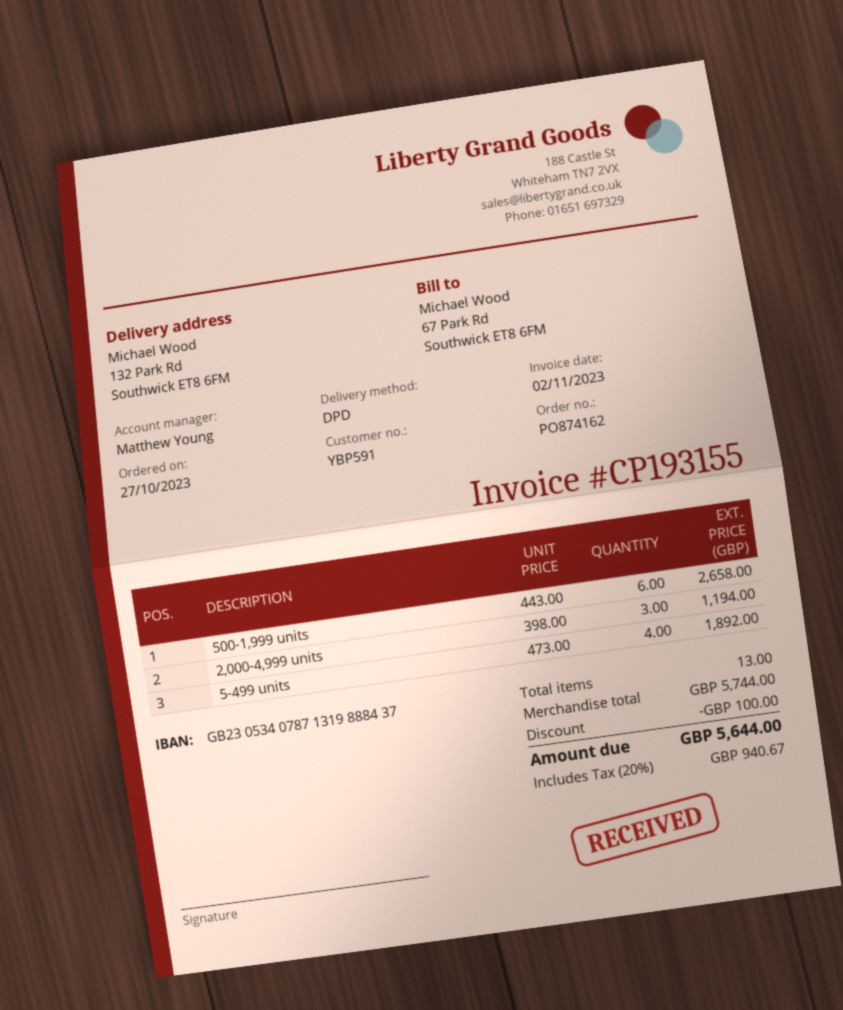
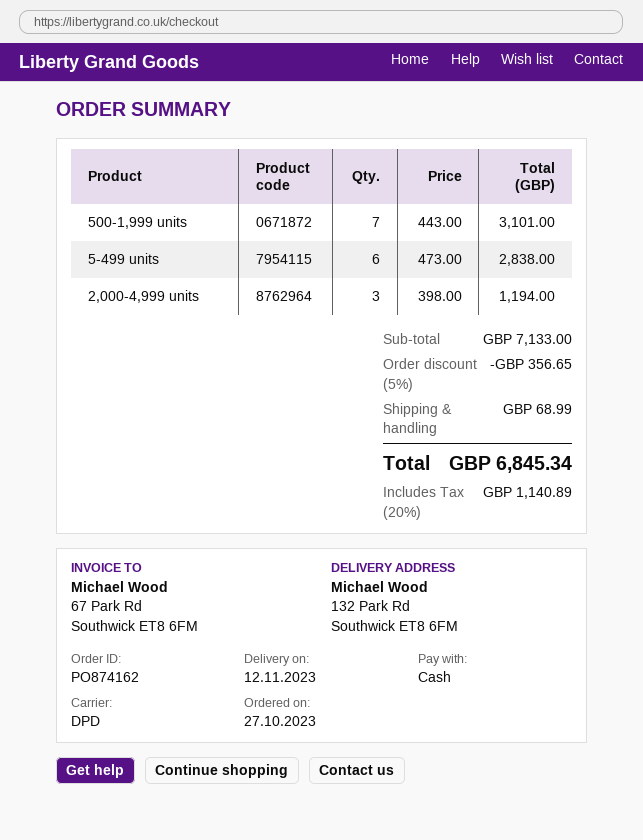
500-1,999 units: 6 x 443.00 = 2658.00 -> 7 x 443.00 = 3101.00
5-499 units: 4 x 473.00 = 1892.00 -> 6 x 473.00 = 2838.00
subtotal: 5744.00 -> 7133.00
discount: 100.00 -> 356.65
shipping: none -> 68.99
tax: 20% = 940.67 -> 20% = 1140.89
total: 5644.00 -> 6845.34

